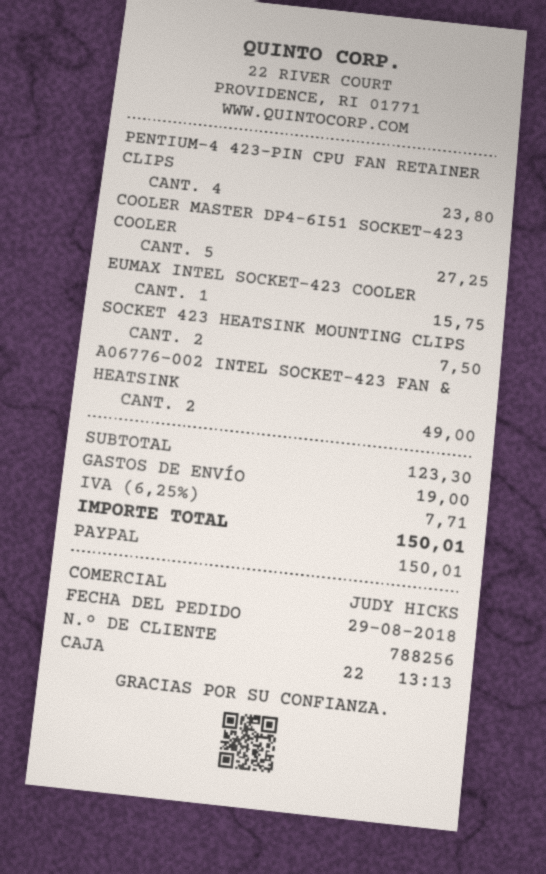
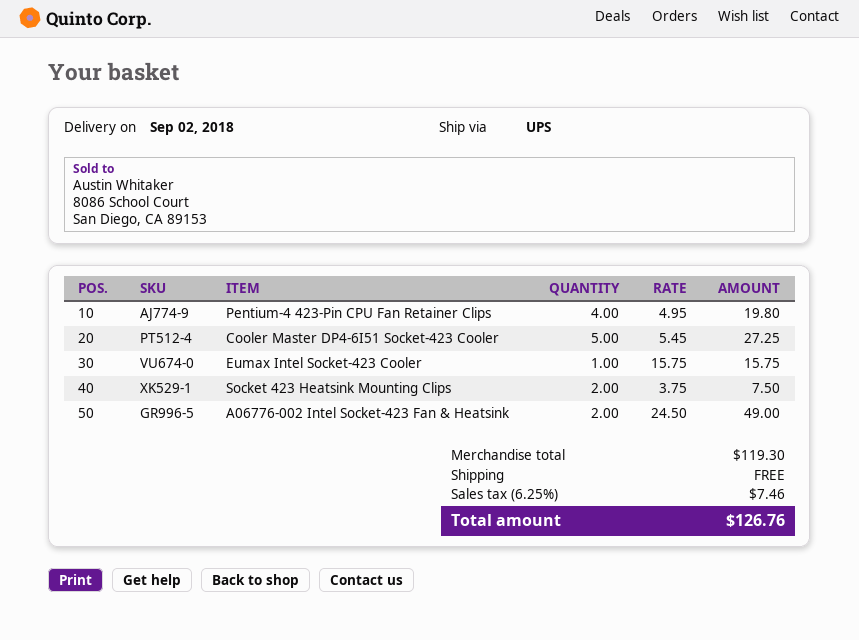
PENTIUM-4 423-PIN CPU FAN RETAINER CLIPS: 4 for 23.80 -> 4 for 19.80
subtotal: 123.30 -> 119.30
shipping: 19.00 -> 0.00
tax: 6.25% = 7.71 -> 6.25% = 7.46
total: 150.01 -> 126.76

